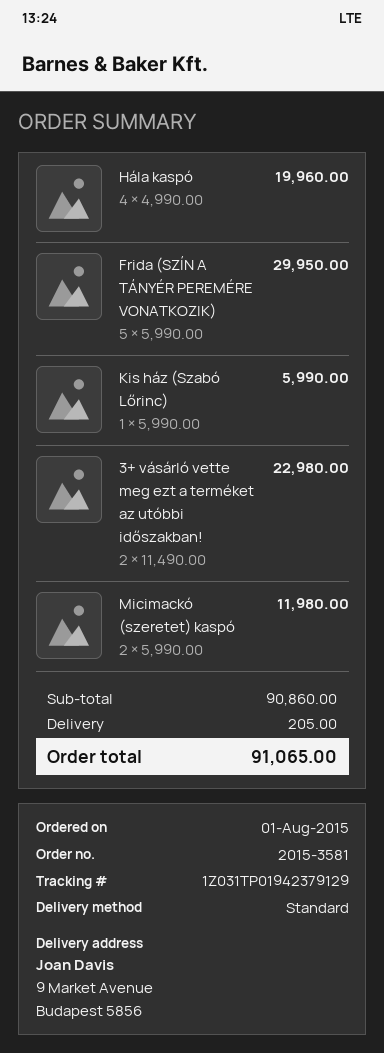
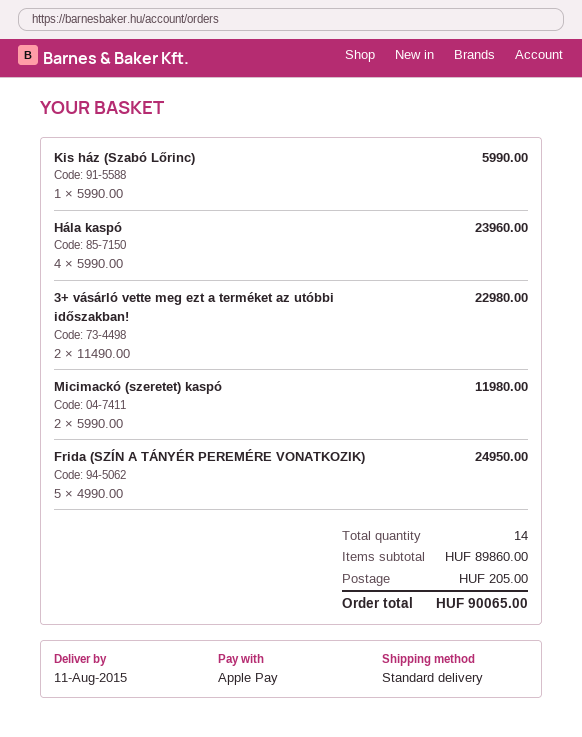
Hála kaspó: 4 x 4990.00 = 19960.00 -> 4 x 5990.00 = 23960.00
Frida (SZÍN A TÁNYÉR PEREMÉRE VONATKOZIK): 5 x 5990.00 = 29950.00 -> 5 x 4990.00 = 24950.00
subtotal: 90860.00 -> 89860.00
total: 91065.00 -> 90065.00

